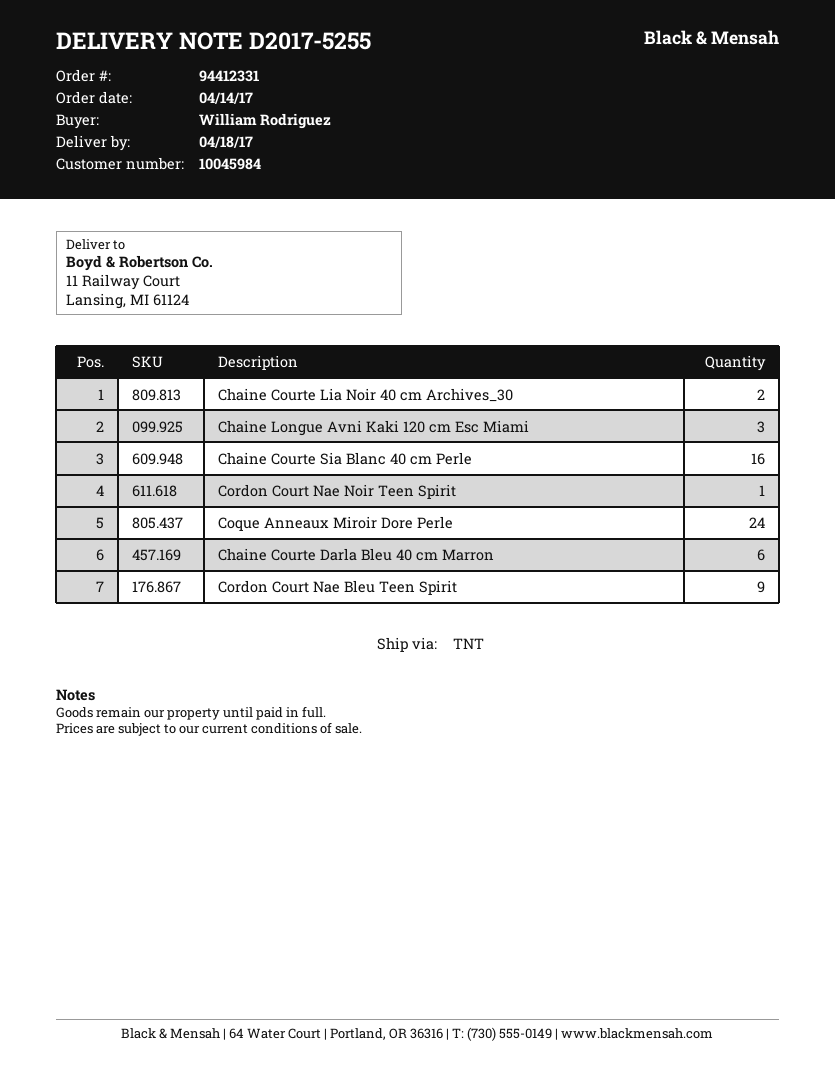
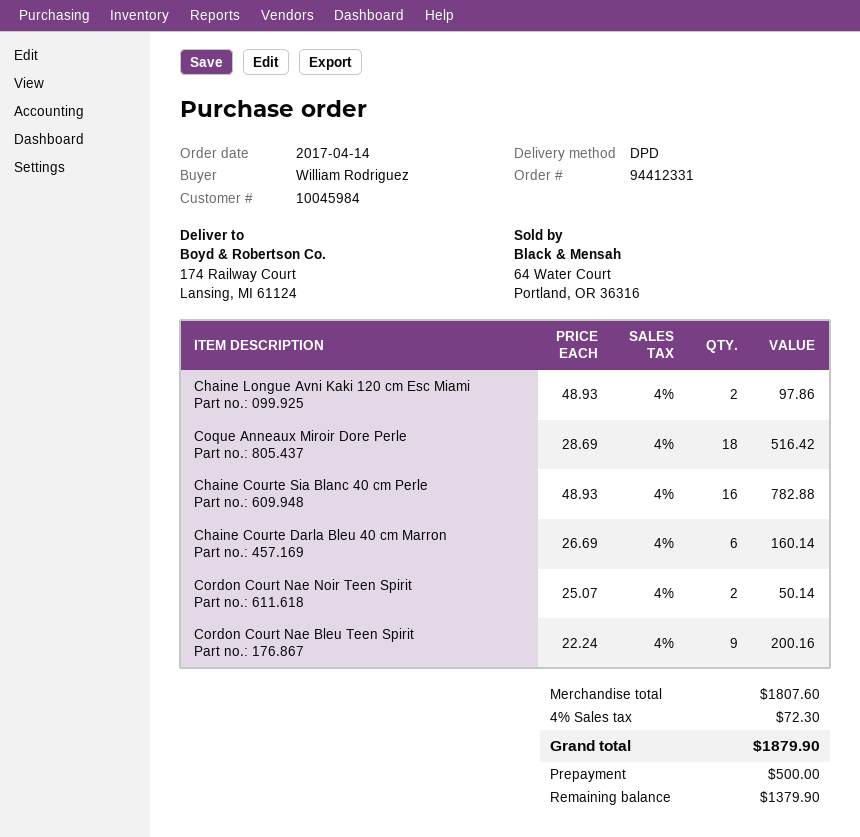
shipping method: TNT -> DPD
ship to: 11 Railway Court, Lansing, MI 61124 -> 174 Railway Court, Lansing, MI 61124
Chaine Courte Lia Noir 40 cm Archives_30: 2 -> none
Chaine Longue Avni Kaki 120 cm Esc Miami: 3 -> 2
Cordon Court Nae Noir Teen Spirit: 1 -> 2
Coque Anneaux Miroir Dore Perle: 24 -> 18

